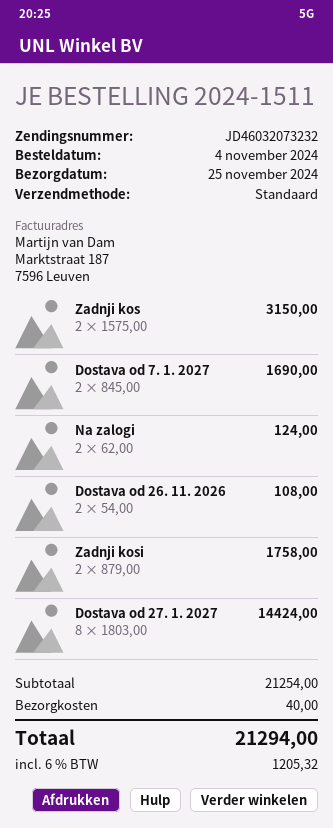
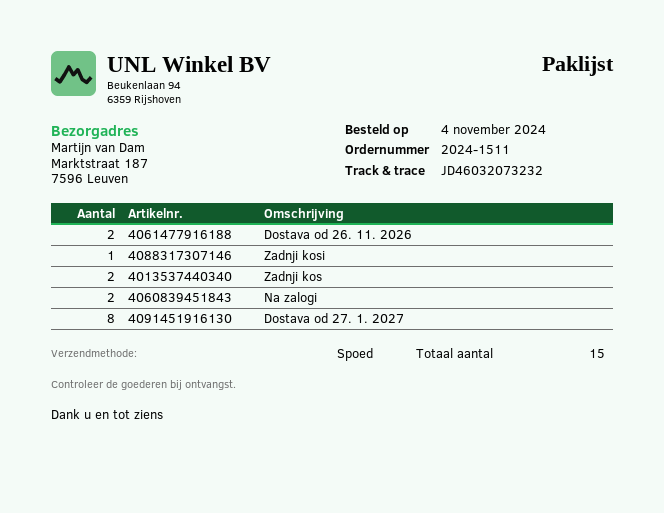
shipping method: standard -> express
Dostava od 7. 1. 2027: 2 -> none
Zadnji kosi: 2 -> 1

